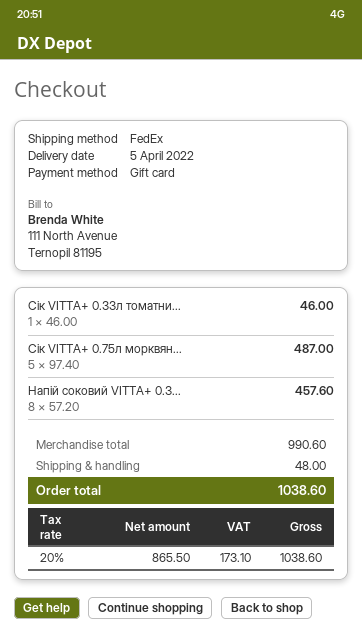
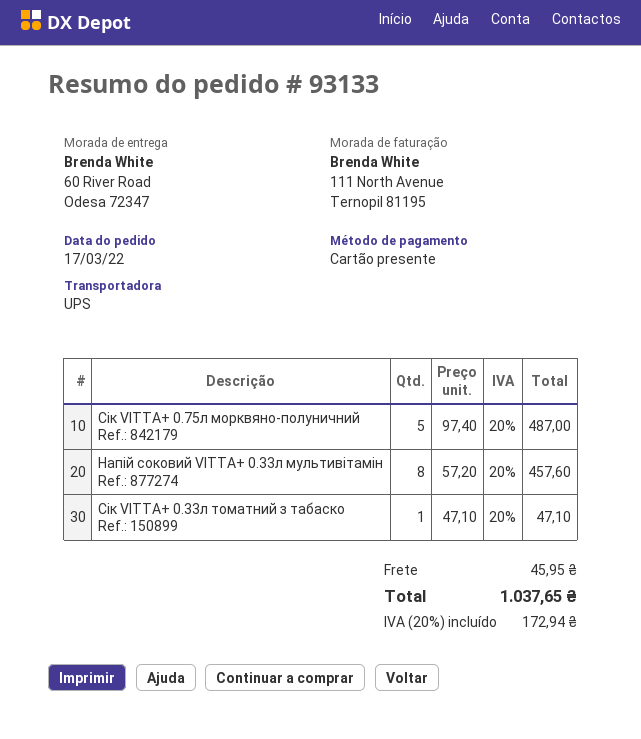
shipping method: FedEx -> UPS
Сік VITTA+ 0.33л томатни...: 1 x 46.00 = 46.00 -> 1 x 47.10 = 47.10
shipping: 48.00 -> 45.95
tax: 20% = 173.10 -> 20% = 172.94
total: 1038.60 -> 1037.65

